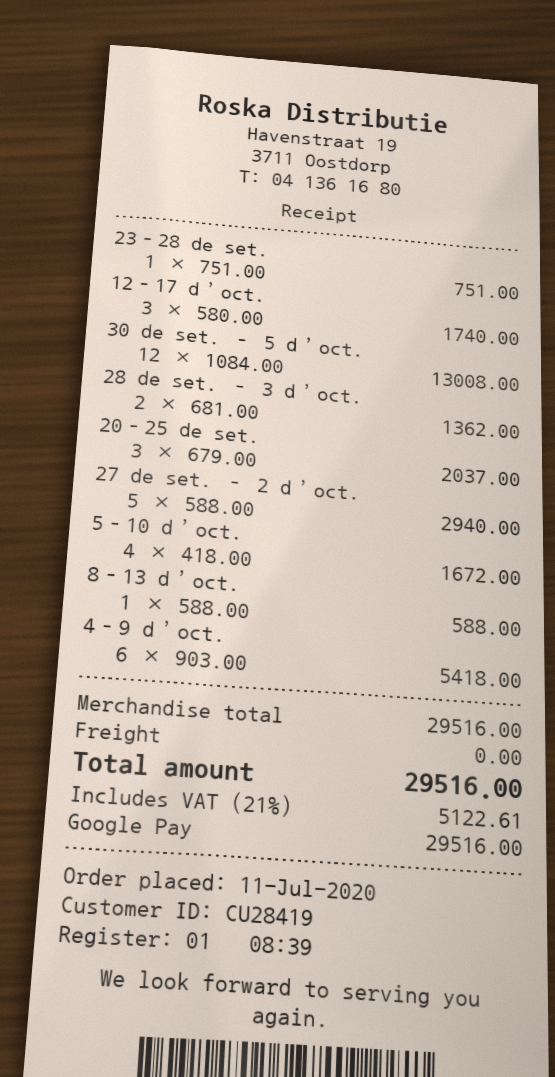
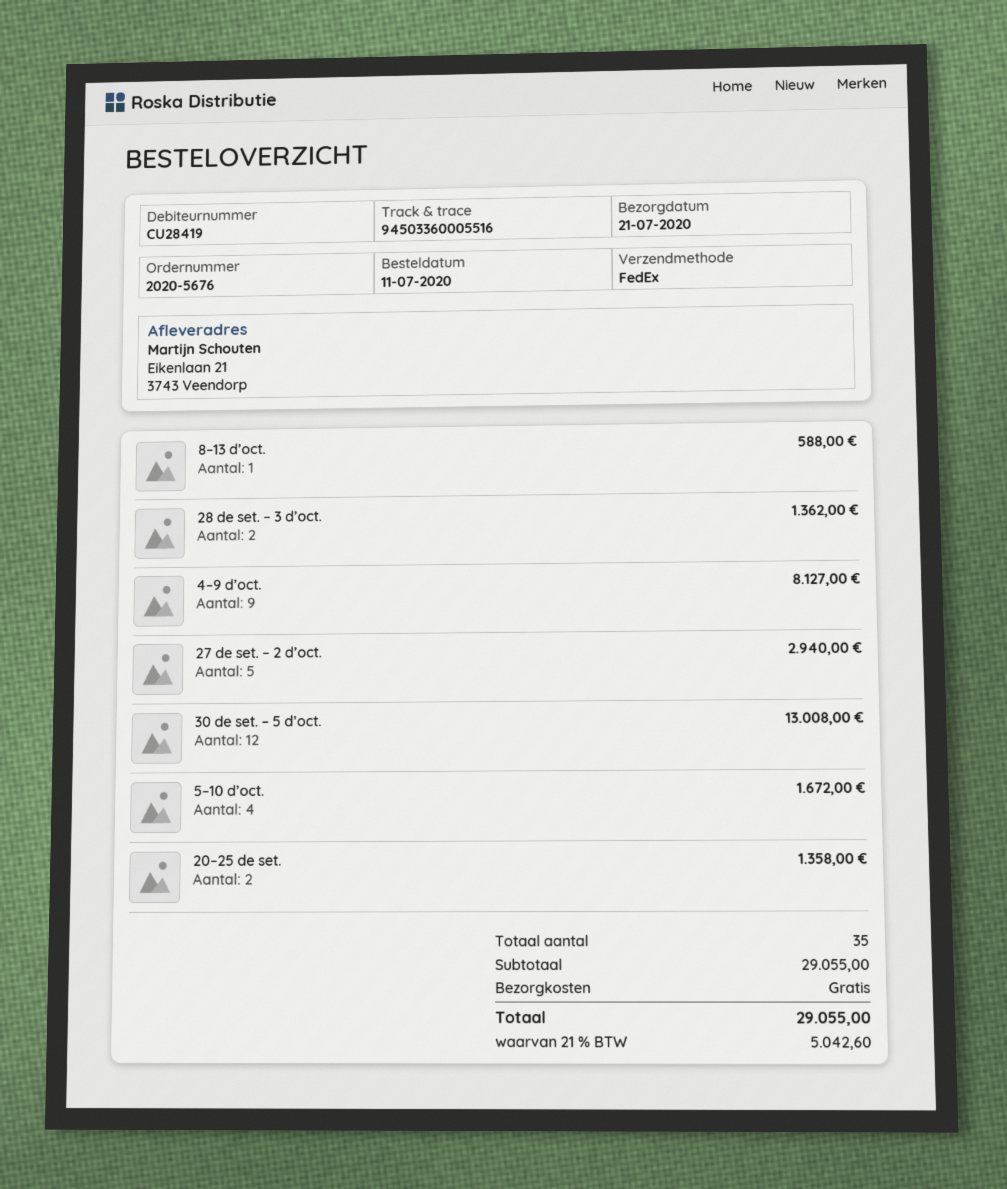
23–28 de set.: 1 for 751.00 -> none
12–17 d’oct.: 3 for 1740.00 -> none
20–25 de set.: 3 for 2037.00 -> 2 for 1358.00
4–9 d’oct.: 6 for 5418.00 -> 9 for 8127.00
subtotal: 29516.00 -> 29055.00
tax: 21% = 5122.61 -> 21% = 5042.60
total: 29516.00 -> 29055.00

